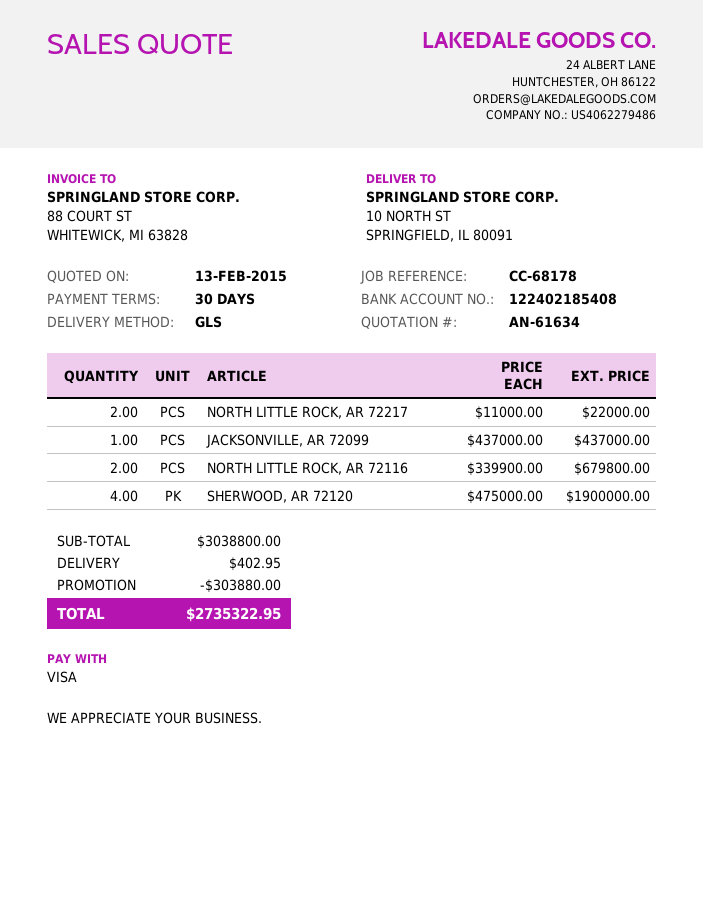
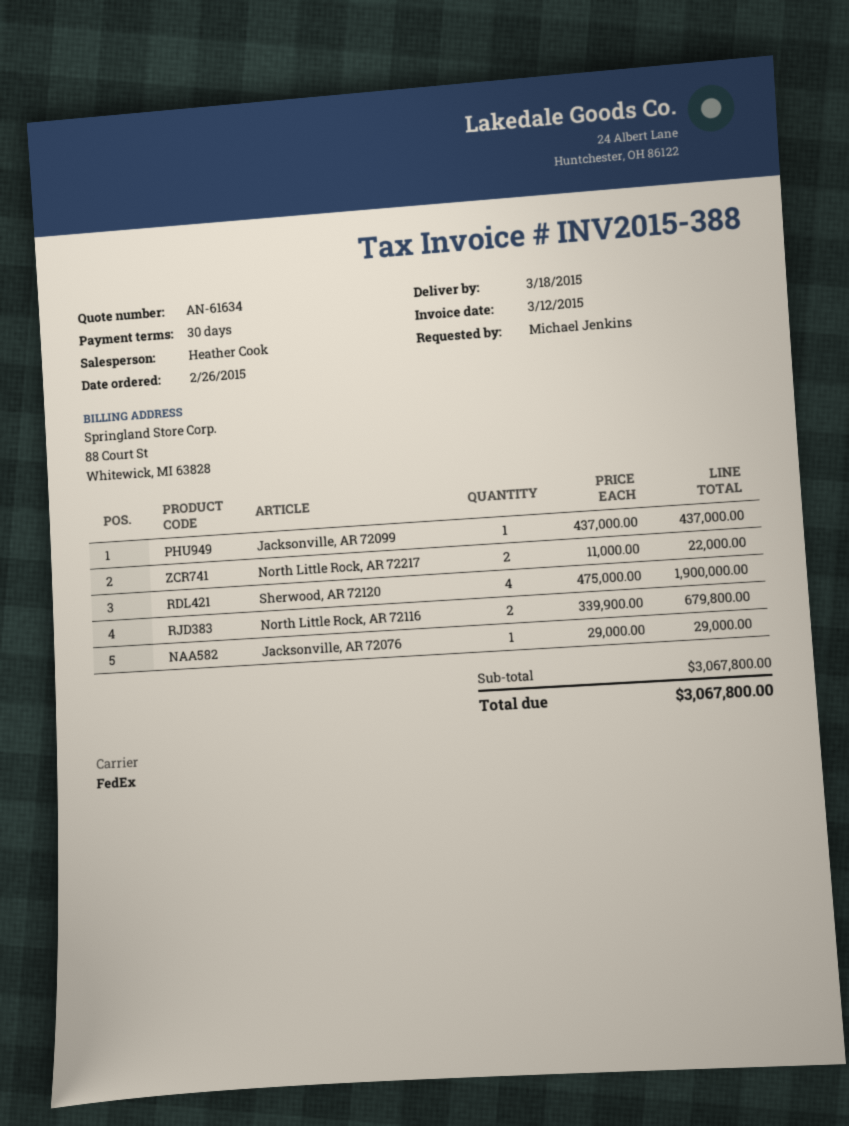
shipping method: GLS -> FedEx
Jacksonville, AR 72076: none -> 1 x 29000.00 = 29000.00
subtotal: 3038800.00 -> 3067800.00
discount: 303880.00 -> none
shipping: 402.95 -> none
total: 2735322.95 -> 3067800.00

